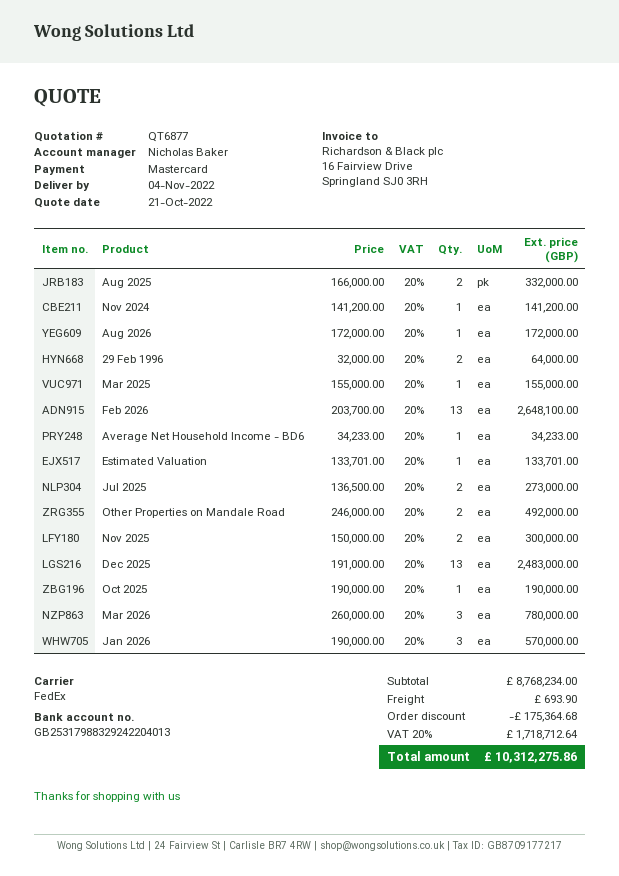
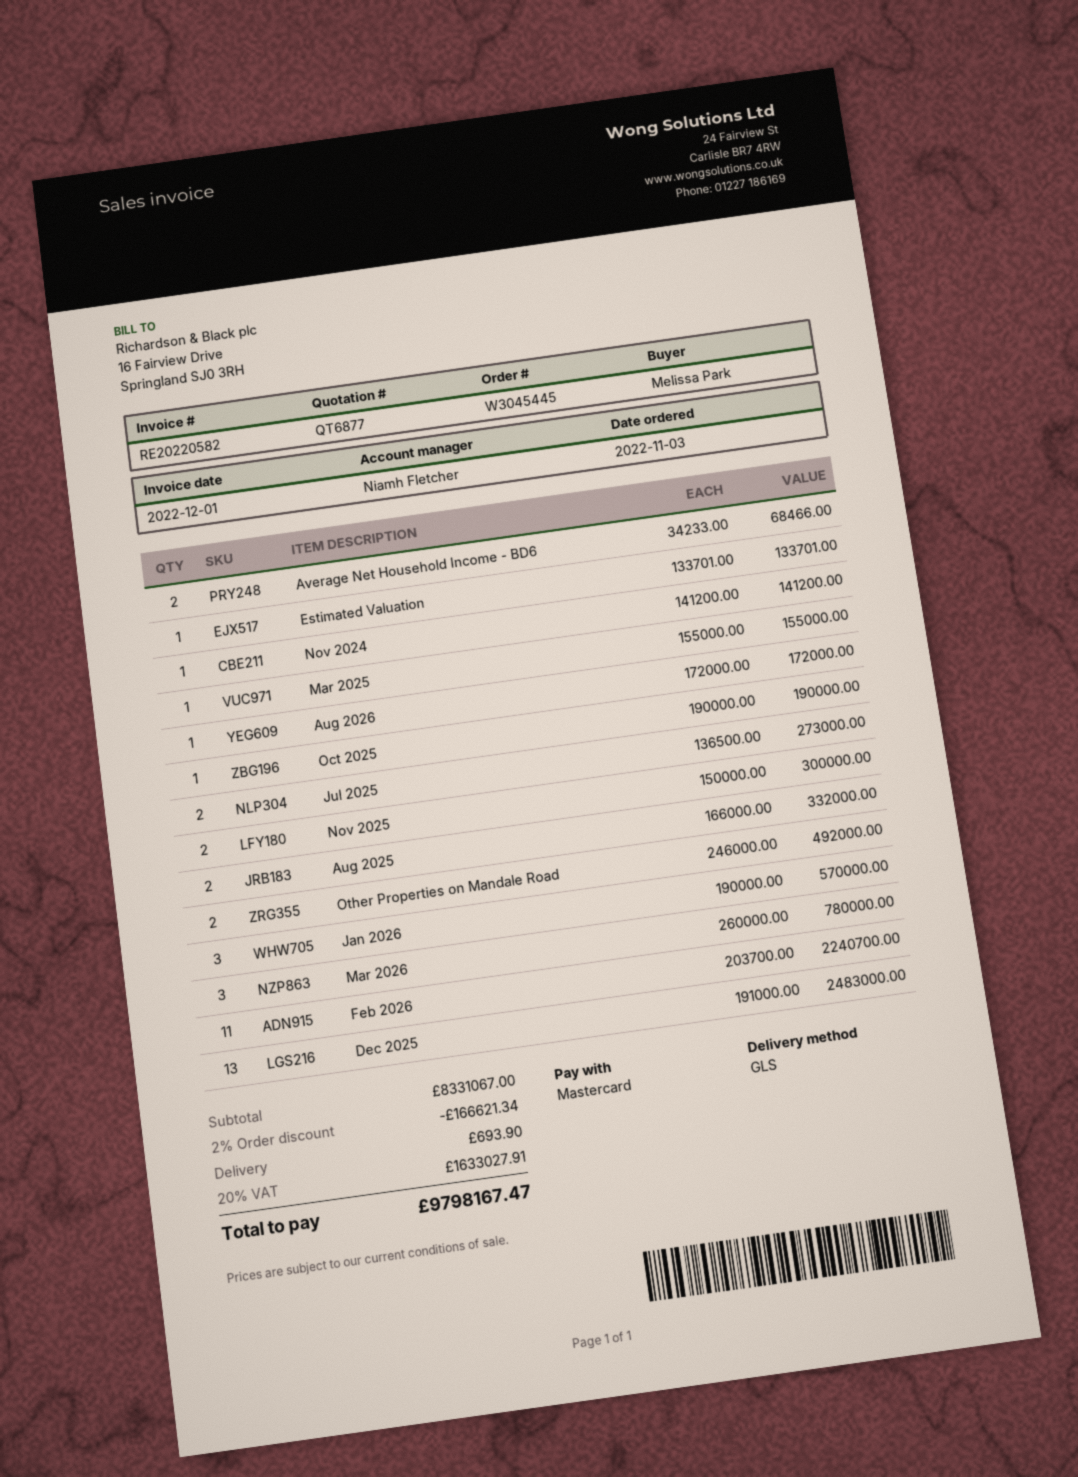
sales rep: Nicholas Baker -> Niamh Fletcher
shipping method: FedEx -> GLS
29 Feb 1996: 2 x 32000.00 = 64000.00 -> none
Feb 2026: 13 x 203700.00 = 2648100.00 -> 11 x 203700.00 = 2240700.00
Average Net Household Income - BD6: 1 x 34233.00 = 34233.00 -> 2 x 34233.00 = 68466.00
subtotal: 8768234.00 -> 8331067.00
discount: 175364.68 -> 166621.34
tax: 20% = 1718712.64 -> 20% = 1633027.91
total: 10312275.86 -> 9798167.47

